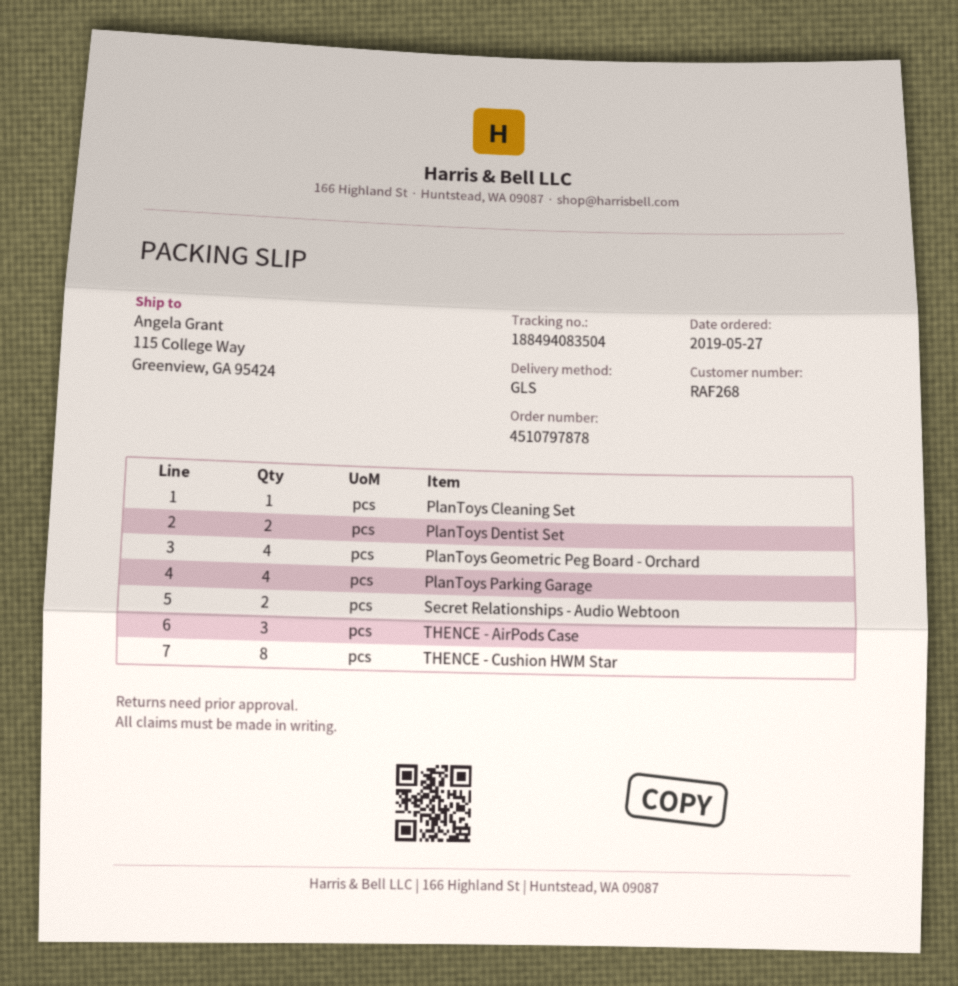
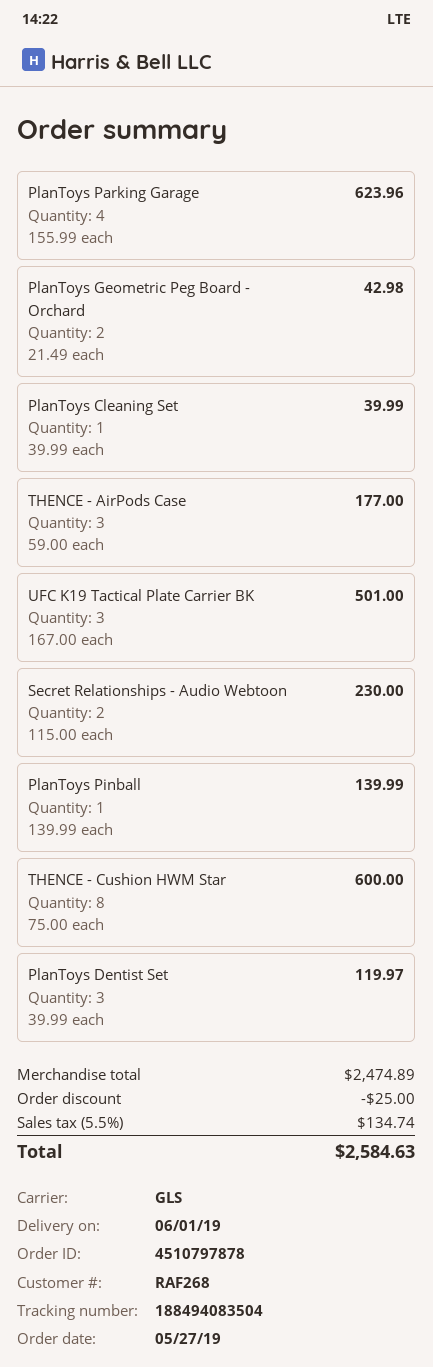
PlanToys Dentist Set: 2 -> 3
PlanToys Geometric Peg Board - Orchard: 4 -> 2
UFC K19 Tactical Plate Carrier BK: none -> 3
PlanToys Pinball: none -> 1

